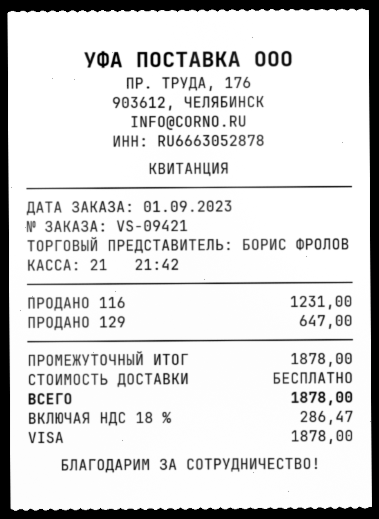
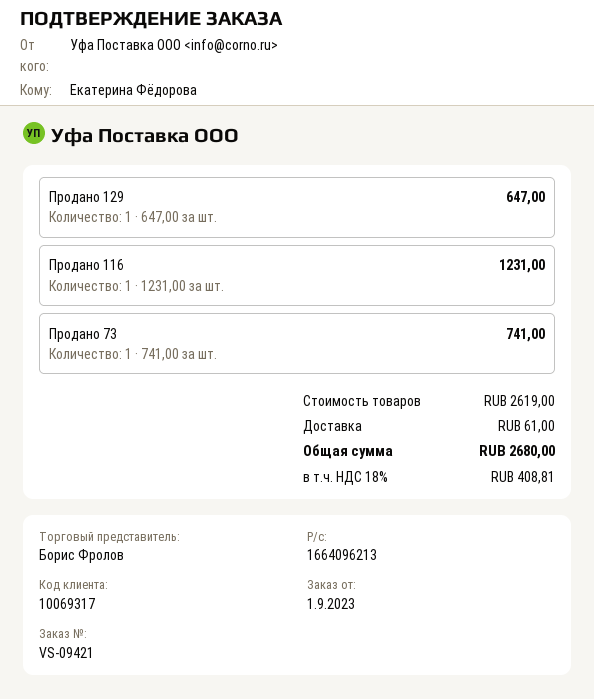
Продано 73: none -> 1 for 741.00
subtotal: 1878.00 -> 2619.00
shipping: 0.00 -> 61.00
tax: 18% = 286.47 -> 18% = 408.81
total: 1878.00 -> 2680.00

